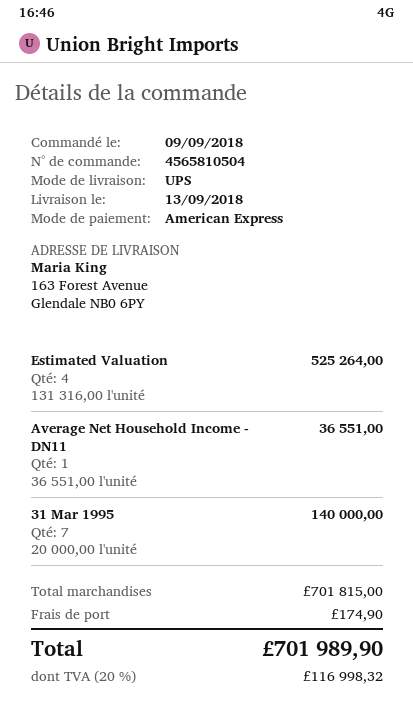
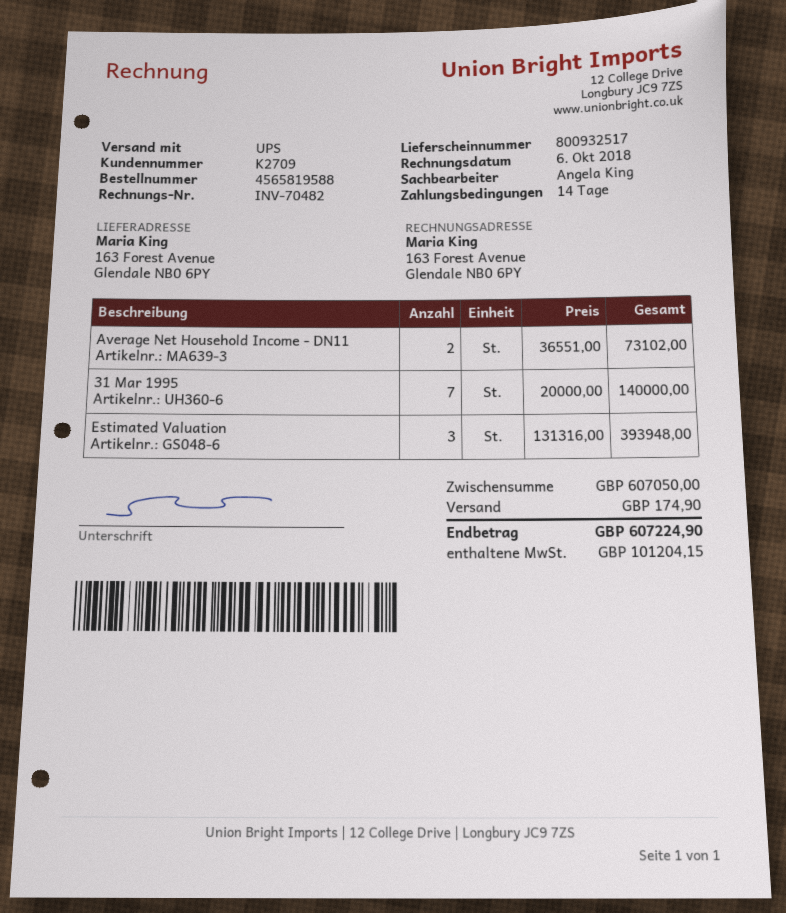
order number: 4565810504 -> 4565819588
Estimated Valuation: 4 x 131316.00 = 525264.00 -> 3 x 131316.00 = 393948.00
Average Net Household Income - DN11: 1 x 36551.00 = 36551.00 -> 2 x 36551.00 = 73102.00
subtotal: 701815.00 -> 607050.00
tax: 116998.32 -> 101204.15
total: 701989.90 -> 607224.90

